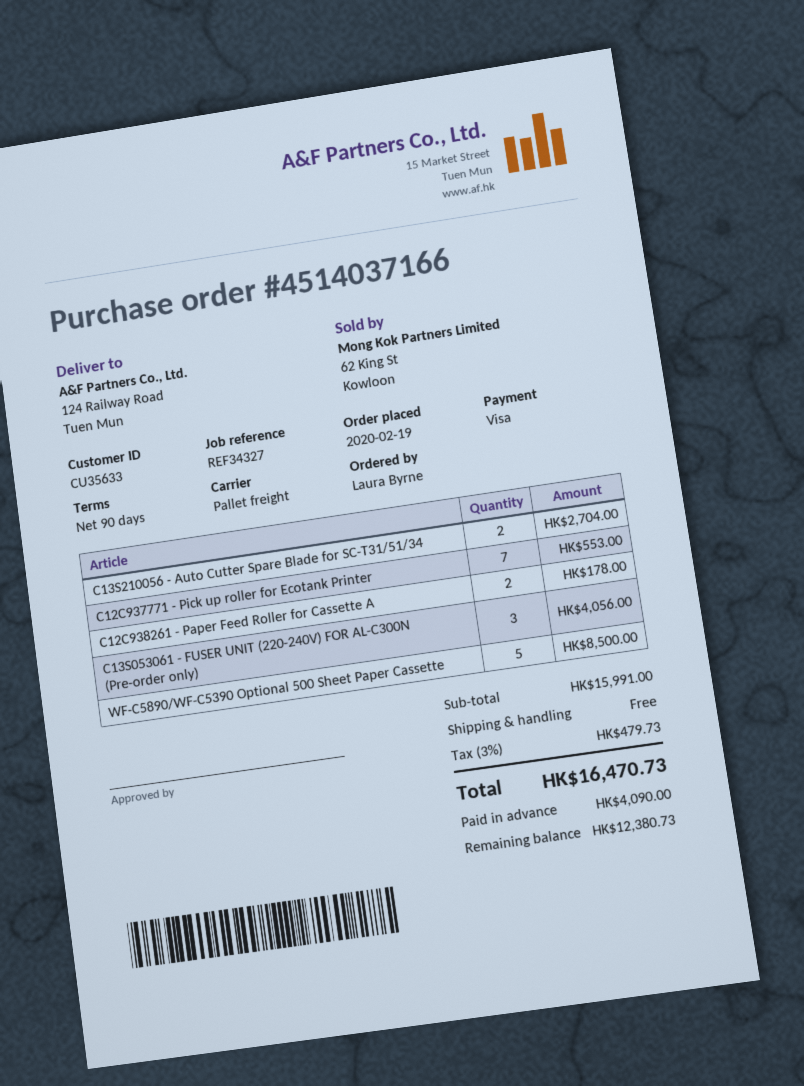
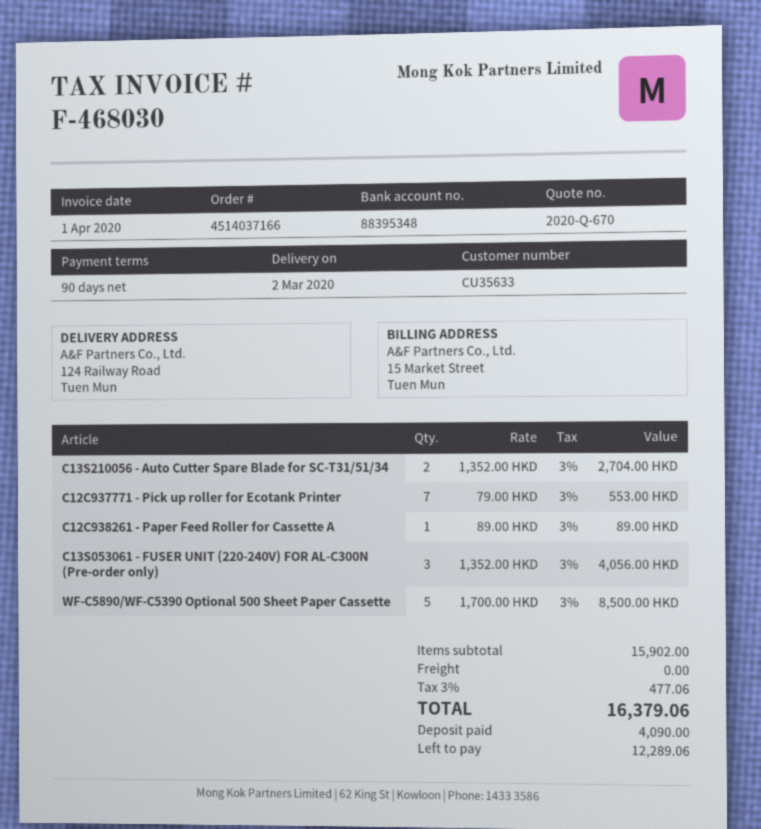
C12C938261 - Paper Feed Roller for Cassette A: 2 for 178.00 -> 1 for 89.00
subtotal: 15991.00 -> 15902.00
tax: 3% = 479.73 -> 3% = 477.06
total: 16470.73 -> 16379.06
balance: 12380.73 -> 12289.06

